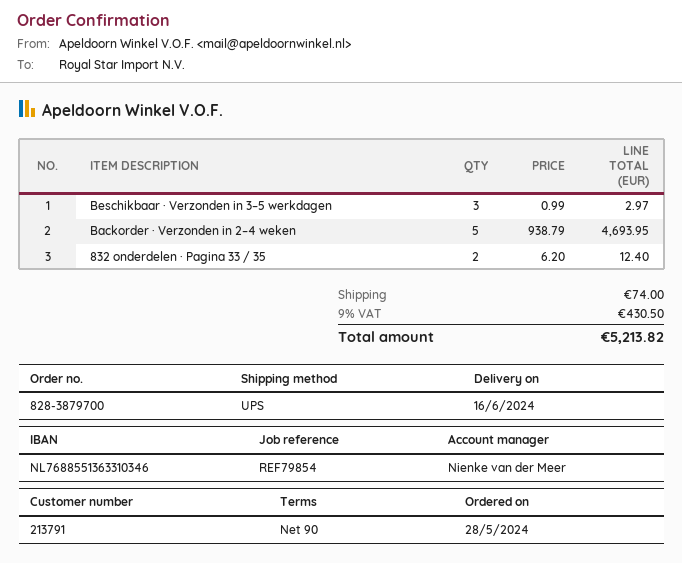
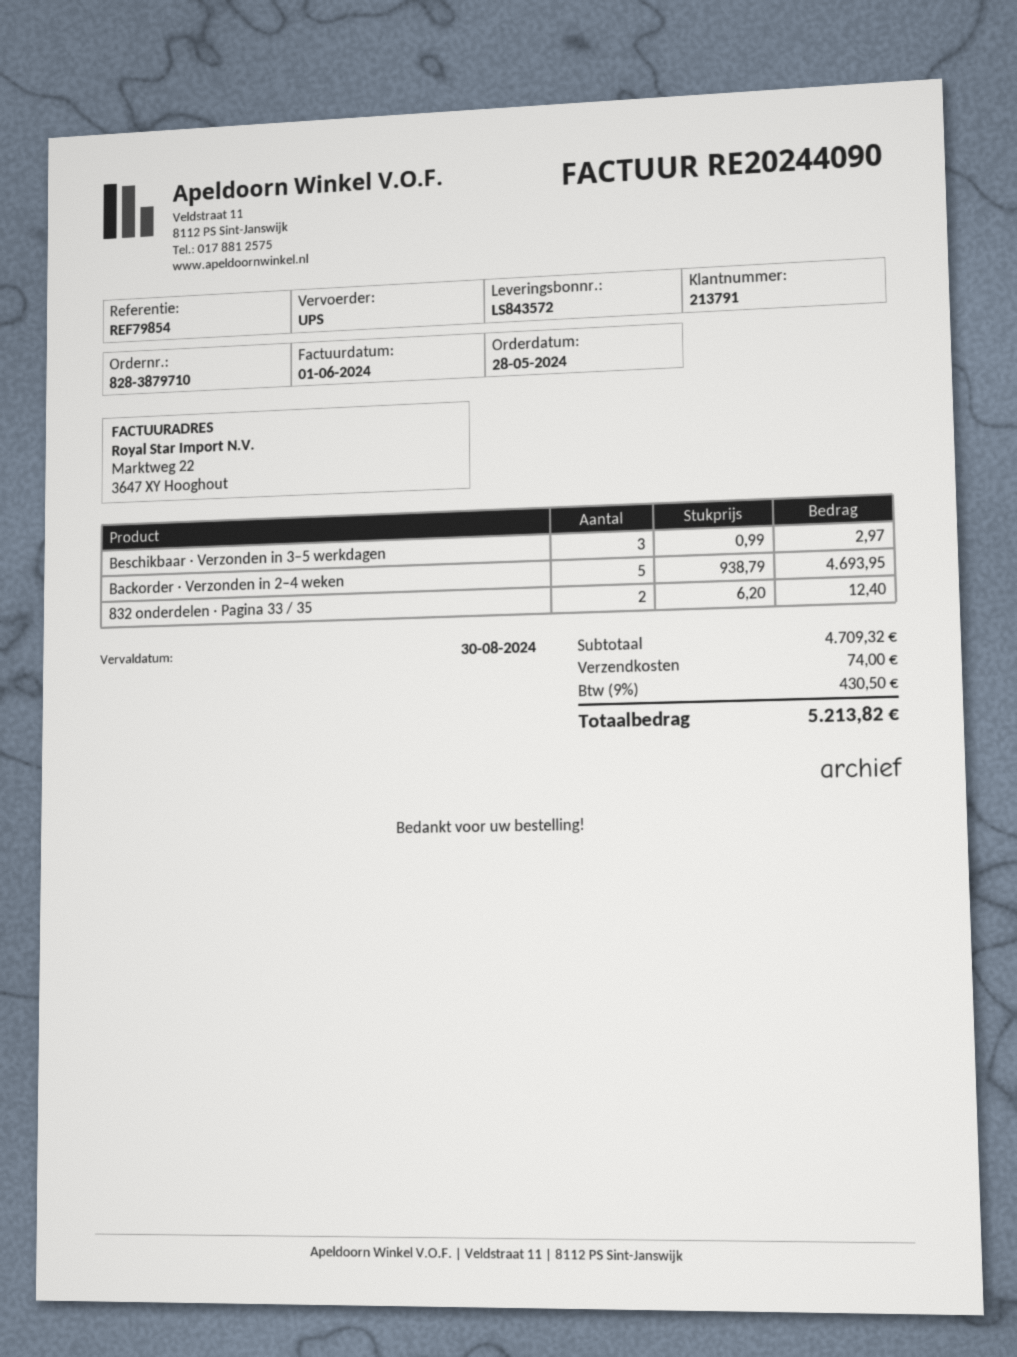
order number: 828-3879700 -> 828-3879710

